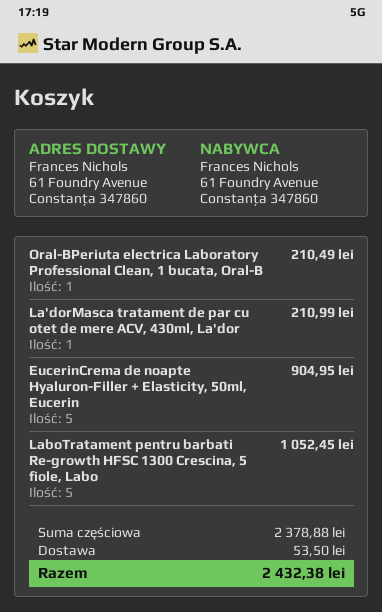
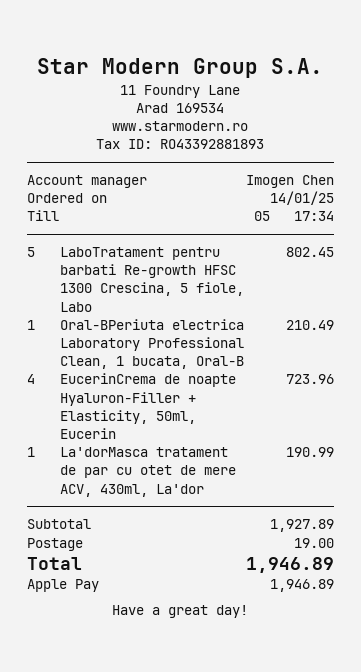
La'dorMasca tratament de par cu otet de mere ACV, 430ml, La'dor: 1 for 210.99 -> 1 for 190.99
EucerinCrema de noapte Hyaluron-Filler + Elasticity, 50ml, Eucerin: 5 for 904.95 -> 4 for 723.96
LaboTratament pentru barbati Re-growth HFSC 1300 Crescina, 5 fiole, Labo: 5 for 1052.45 -> 5 for 802.45
subtotal: 2378.88 -> 1927.89
shipping: 53.50 -> 19.00
total: 2432.38 -> 1946.89

